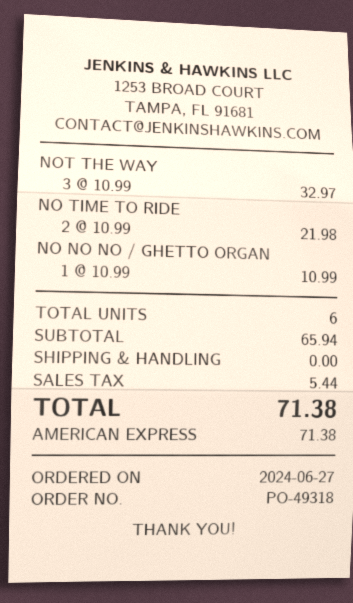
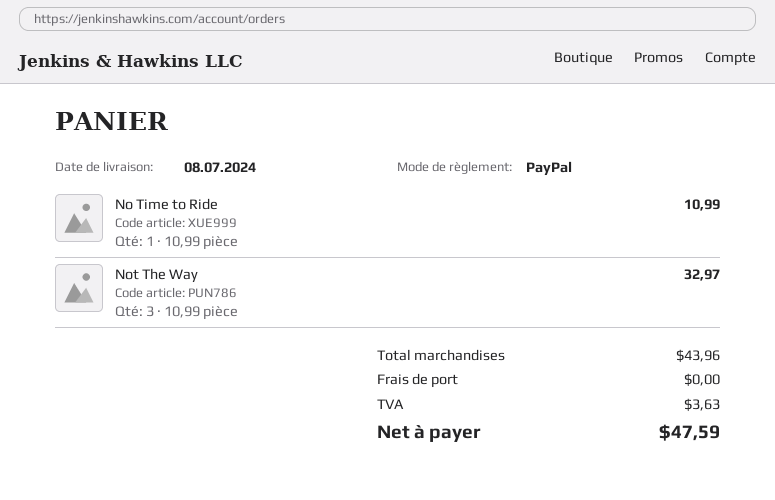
payment method: American Express -> PayPal
NO TIME TO RIDE: 2 x 10.99 = 21.98 -> 1 x 10.99 = 10.99
NO NO NO / GHETTO ORGAN: 1 x 10.99 = 10.99 -> none
subtotal: 65.94 -> 43.96
tax: 5.44 -> 3.63
total: 71.38 -> 47.59

